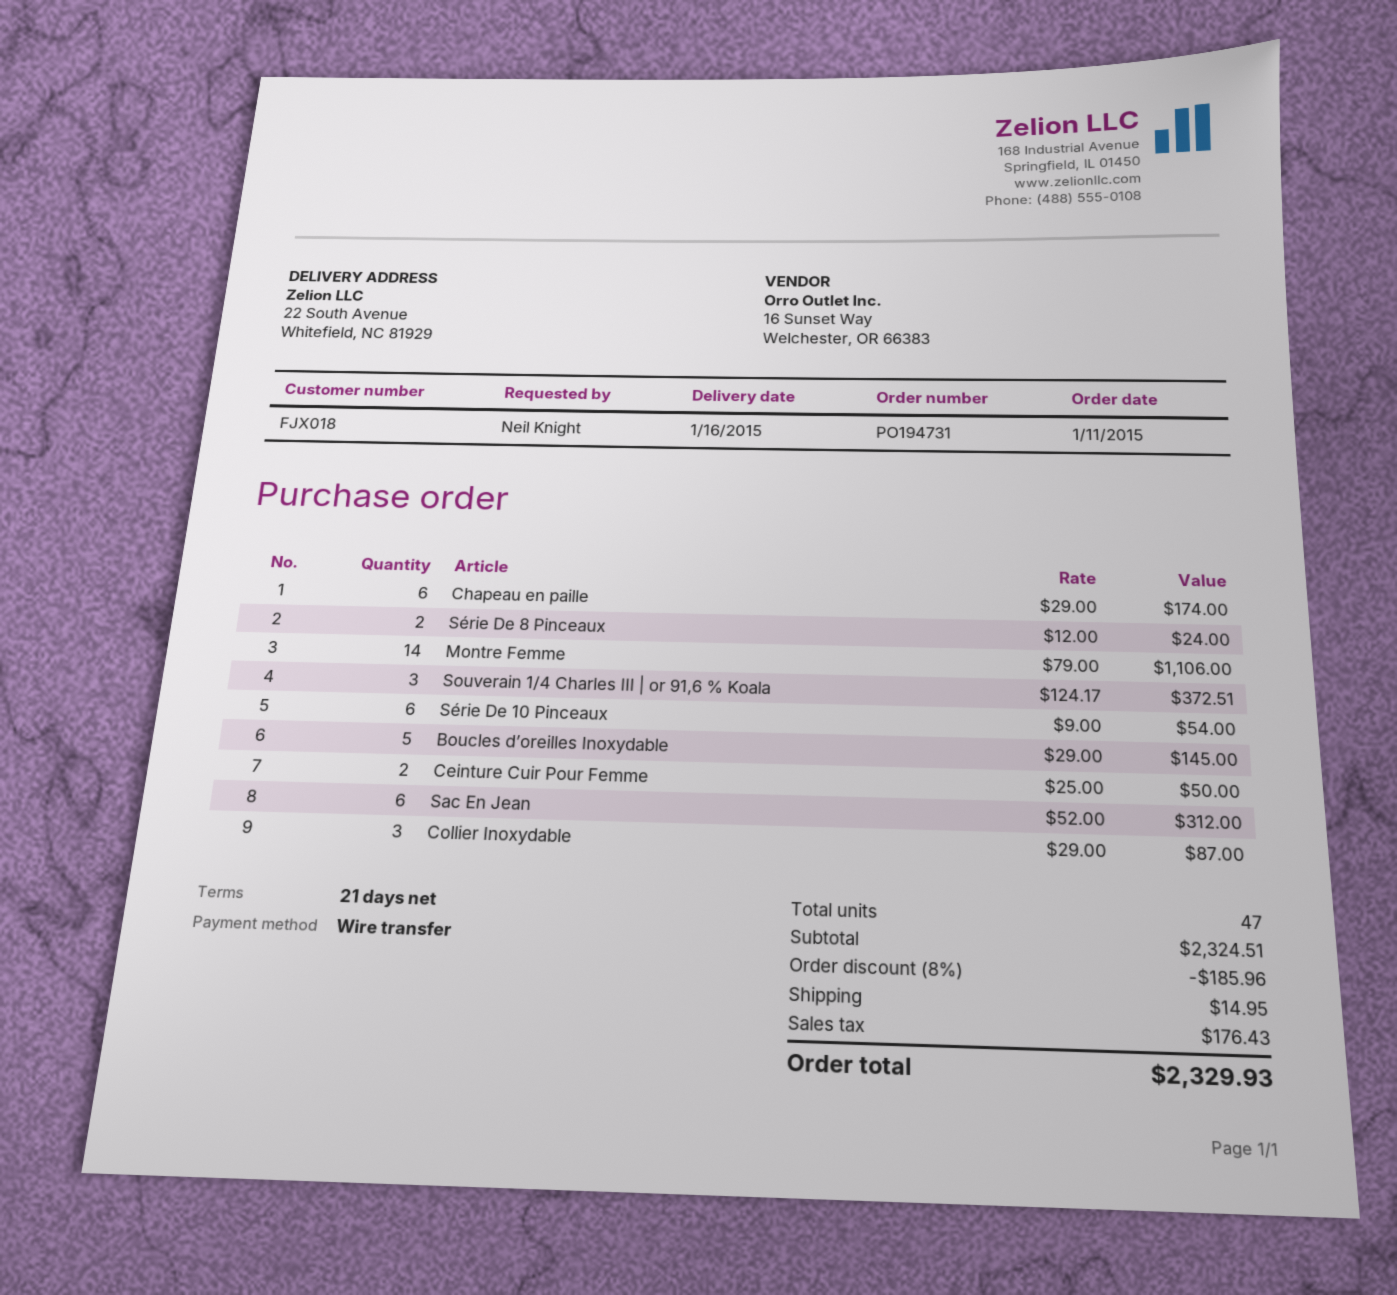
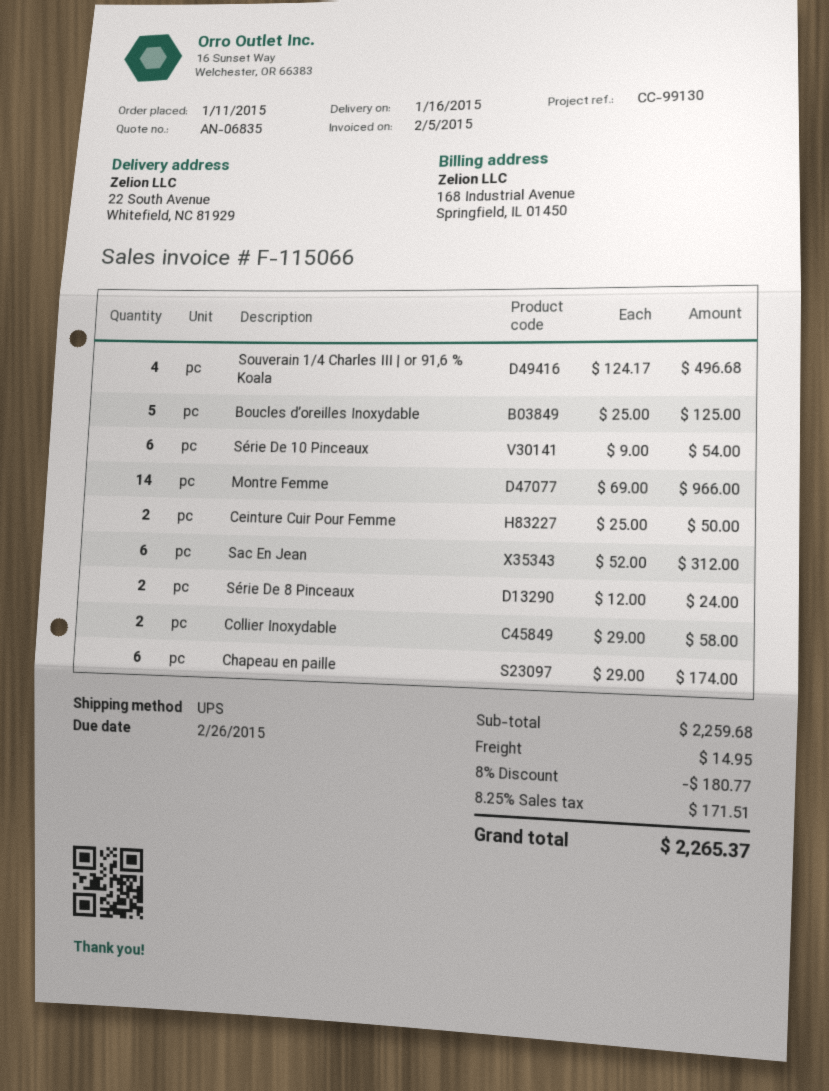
Montre Femme: 14 x 79.00 = 1106.00 -> 14 x 69.00 = 966.00
Souverain 1/4 Charles III | or 91,6 % Koala: 3 x 124.17 = 372.51 -> 4 x 124.17 = 496.68
Boucles d’oreilles Inoxydable: 5 x 29.00 = 145.00 -> 5 x 25.00 = 125.00
Collier Inoxydable: 3 x 29.00 = 87.00 -> 2 x 29.00 = 58.00
subtotal: 2324.51 -> 2259.68
discount: 8% = 185.96 -> 8% = 180.77
tax: 176.43 -> 171.51
total: 2329.93 -> 2265.37

